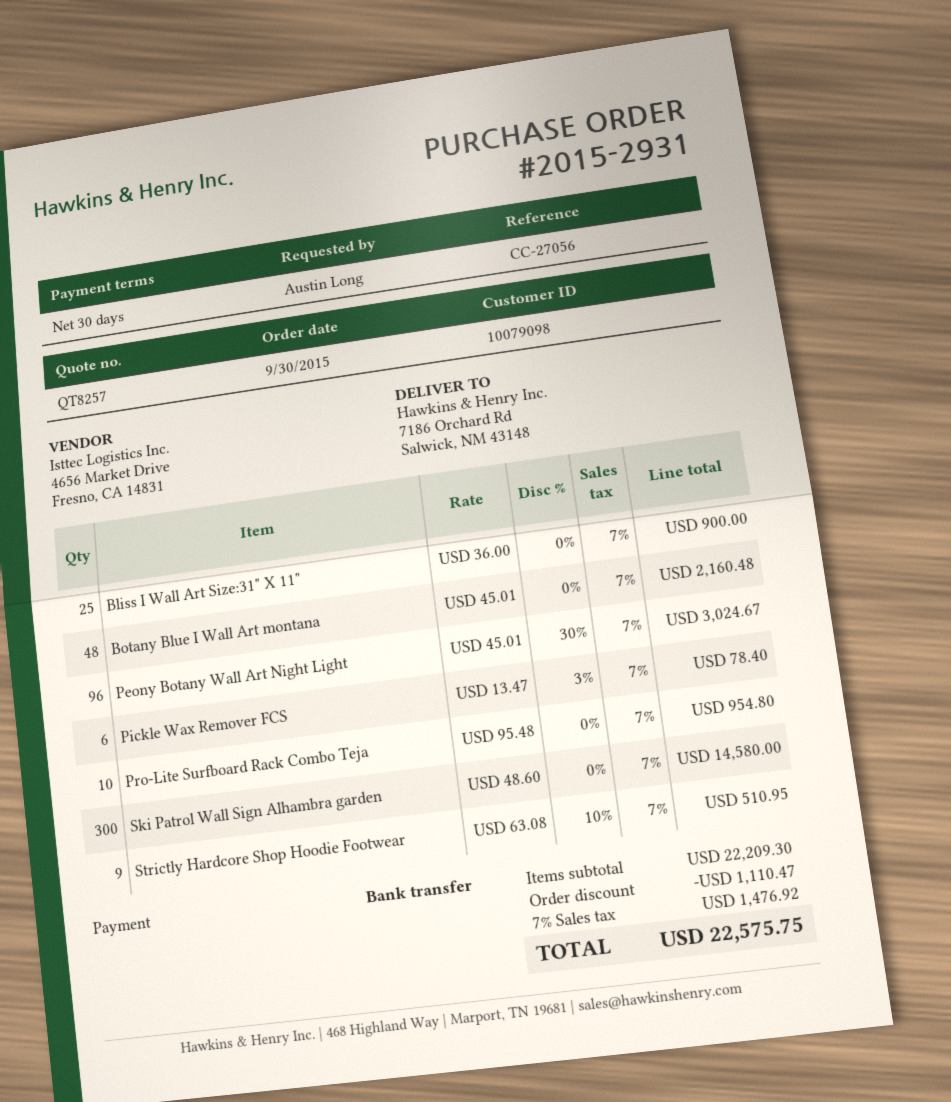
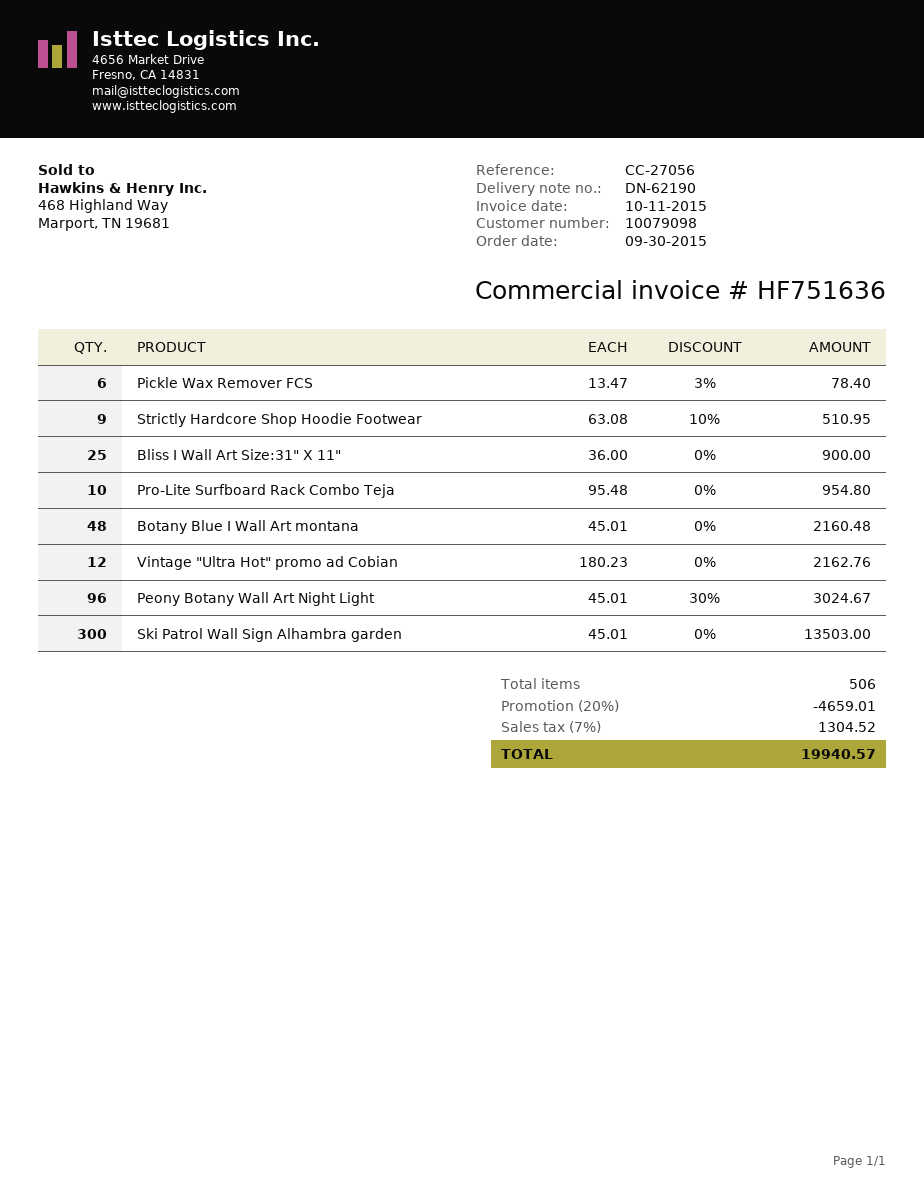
Ski Patrol Wall Sign Alhambra garden: 300 x 48.60 = 14580.00 -> 300 x 45.01 = 13503.00
Vintage "Ultra Hot" promo ad Cobian: none -> 12 x 180.23 = 2162.76
discount: 1110.47 -> 4659.01
tax: 7% = 1476.92 -> 7% = 1304.52
total: 22575.75 -> 19940.57

